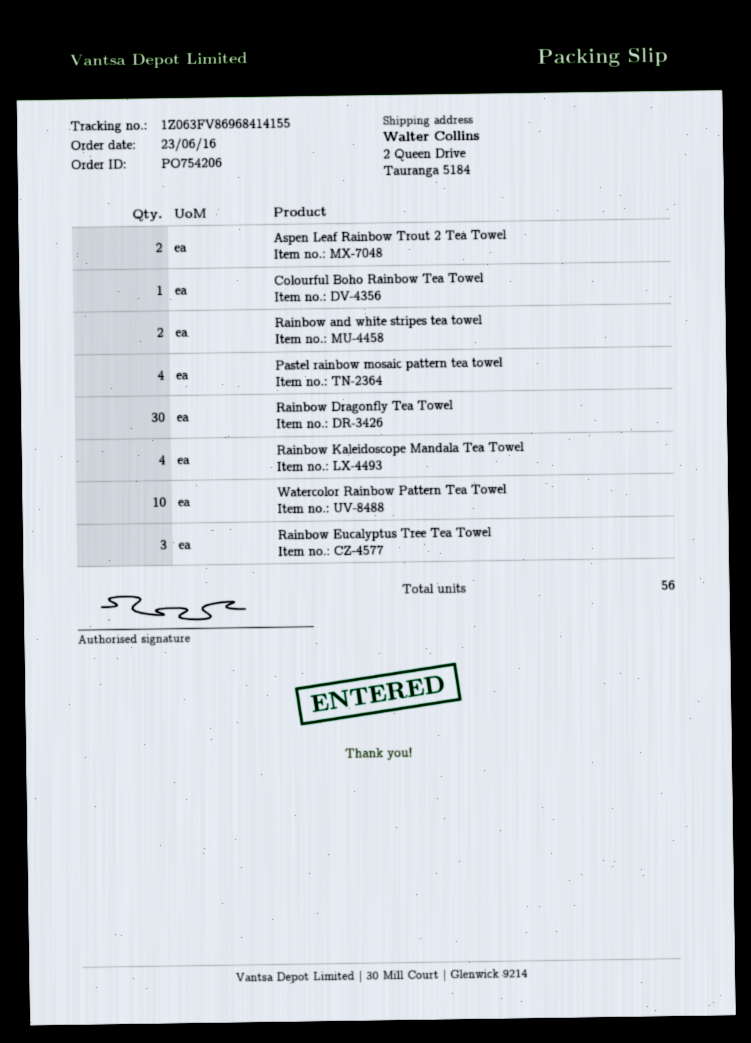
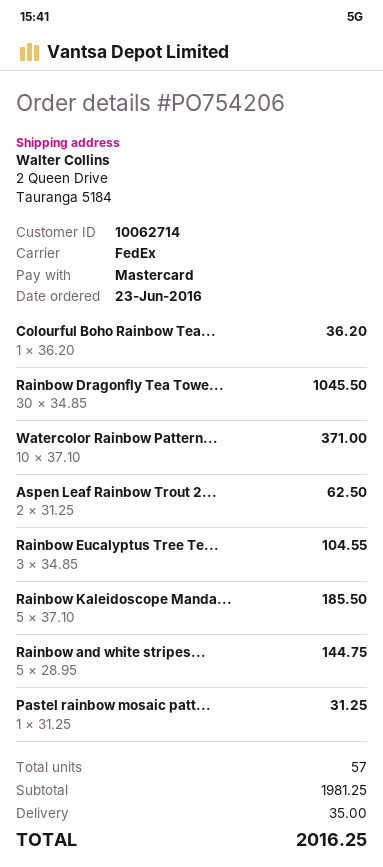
Rainbow and white stripes tea towel: 2 -> 5
Pastel rainbow mosaic pattern tea towel: 4 -> 1
Rainbow Kaleidoscope Mandala Tea Towel: 4 -> 5
total quantity: 56 -> 57

